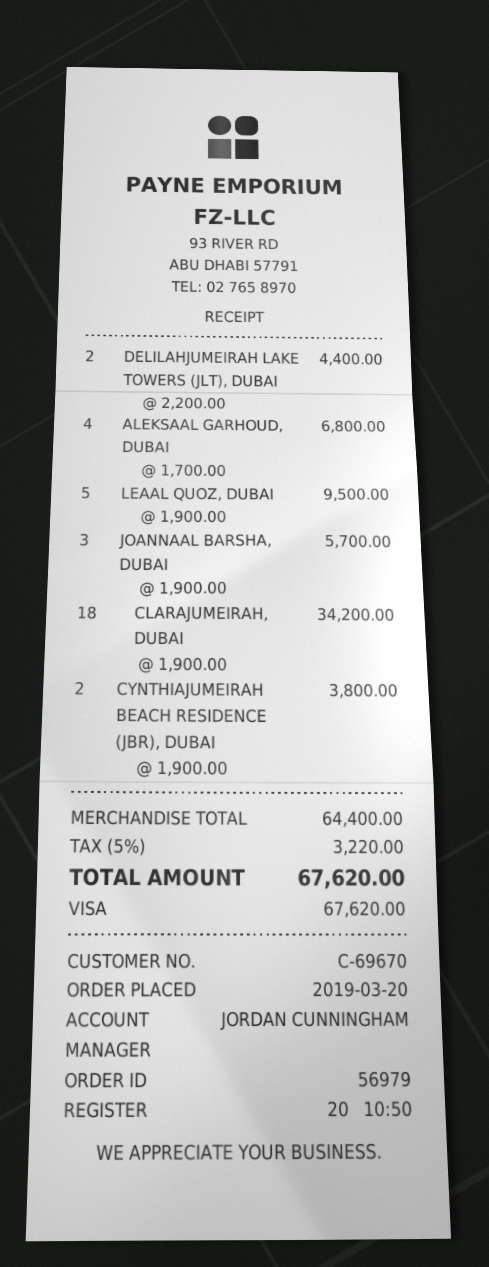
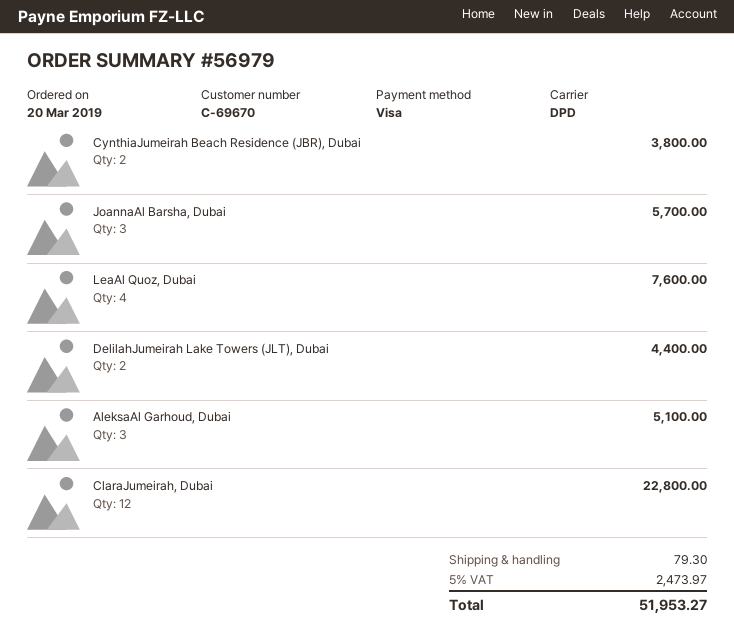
ALEKSAAL GARHOUD, DUBAI: 4 for 6800.00 -> 3 for 5100.00
LEAAL QUOZ, DUBAI: 5 for 9500.00 -> 4 for 7600.00
CLARAJUMEIRAH, DUBAI: 18 for 34200.00 -> 12 for 22800.00
shipping: none -> 79.30
tax: 5% = 3220.00 -> 5% = 2473.97
total: 67620.00 -> 51953.27

